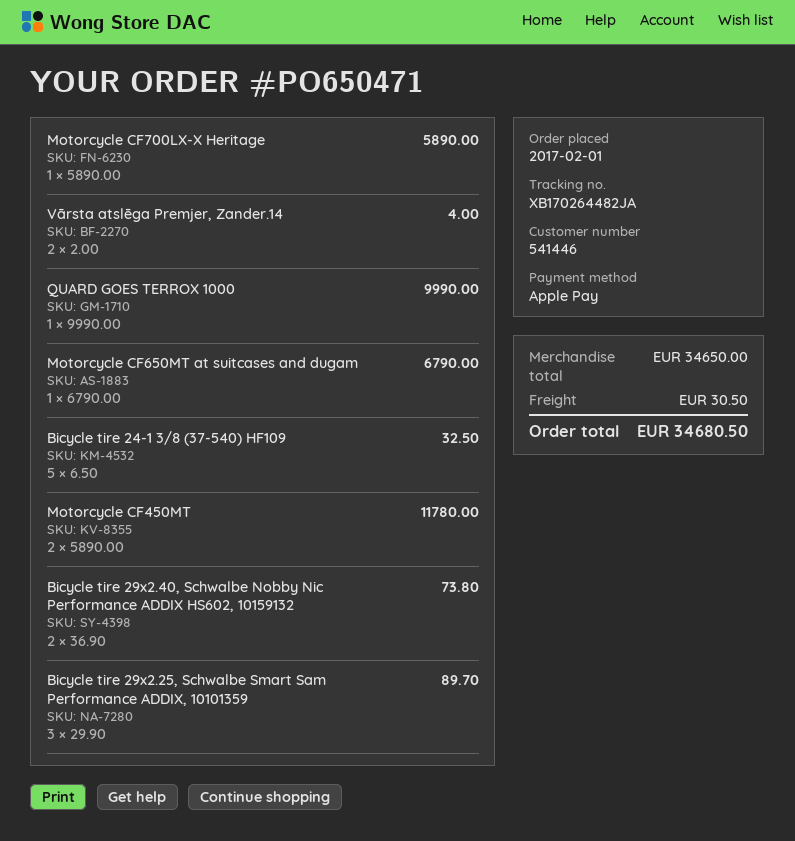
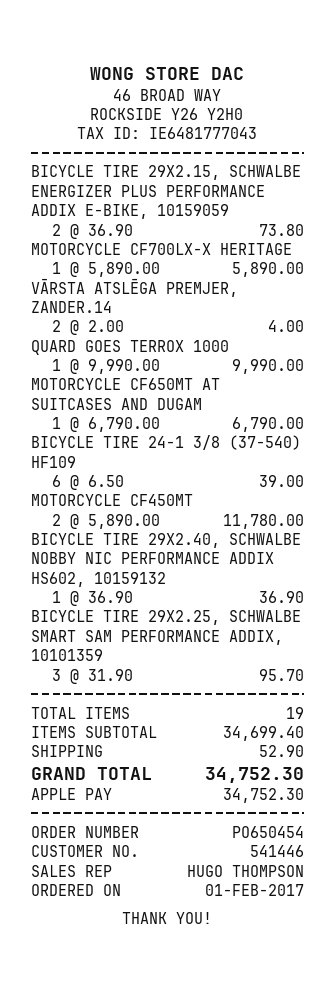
order number: PO650471 -> PO650454
Bicycle tire 24-1 3/8 (37-540) HF109: 5 x 6.50 = 32.50 -> 6 x 6.50 = 39.00
Bicycle tire 29x2.40, Schwalbe Nobby Nic Performance ADDIX HS602, 10159132: 2 x 36.90 = 73.80 -> 1 x 36.90 = 36.90
Bicycle tire 29x2.25, Schwalbe Smart Sam Performance ADDIX, 10101359: 3 x 29.90 = 89.70 -> 3 x 31.90 = 95.70
BICYCLE TIRE 29X2.15, SCHWALBE ENERGIZER PLUS PERFORMANCE ADDIX E-BIKE, 10159059: none -> 2 x 36.90 = 73.80
subtotal: 34650.00 -> 34699.40
shipping: 30.50 -> 52.90
total: 34680.50 -> 34752.30

